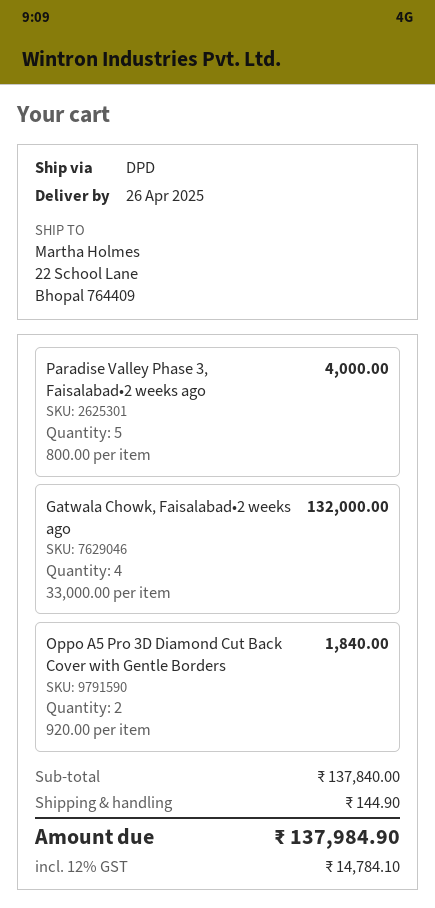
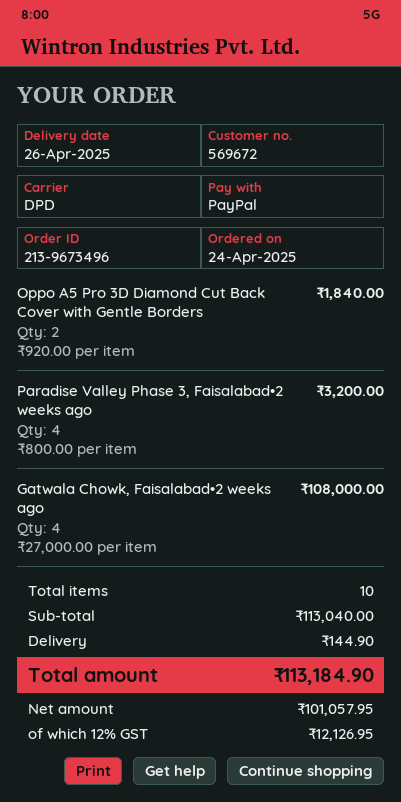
Paradise Valley Phase 3, Faisalabad•2 weeks ago: 5 x 800.00 = 4000.00 -> 4 x 800.00 = 3200.00
Gatwala Chowk, Faisalabad•2 weeks ago: 4 x 33000.00 = 132000.00 -> 4 x 27000.00 = 108000.00
subtotal: 137840.00 -> 113040.00
tax: 12% = 14784.10 -> 12% = 12126.95
total: 137984.90 -> 113184.90

